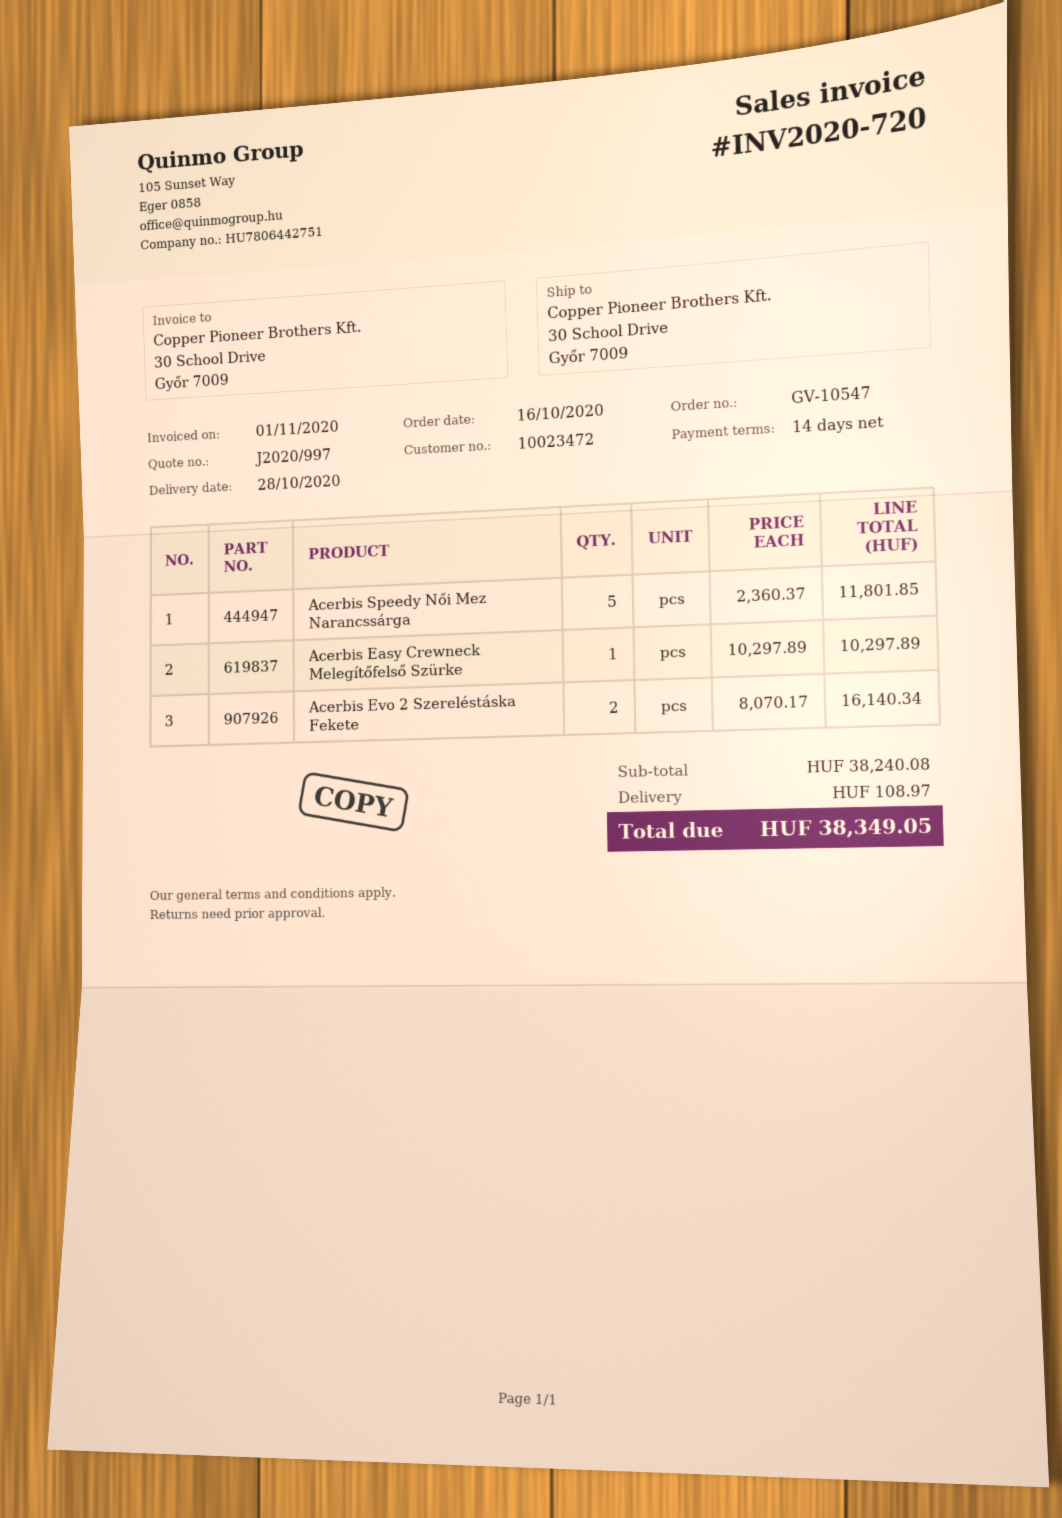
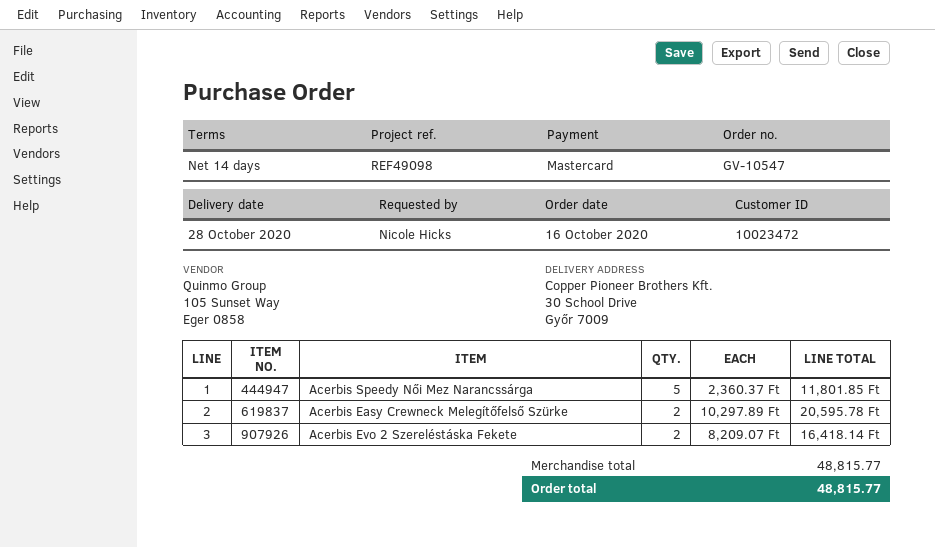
Acerbis Easy Crewneck Melegítőfelső Szürke: 1 x 10297.89 = 10297.89 -> 2 x 10297.89 = 20595.78
Acerbis Evo 2 Szereléstáska Fekete: 2 x 8070.17 = 16140.34 -> 2 x 8209.07 = 16418.14
subtotal: 38240.08 -> 48815.77
shipping: 108.97 -> none
total: 38349.05 -> 48815.77

